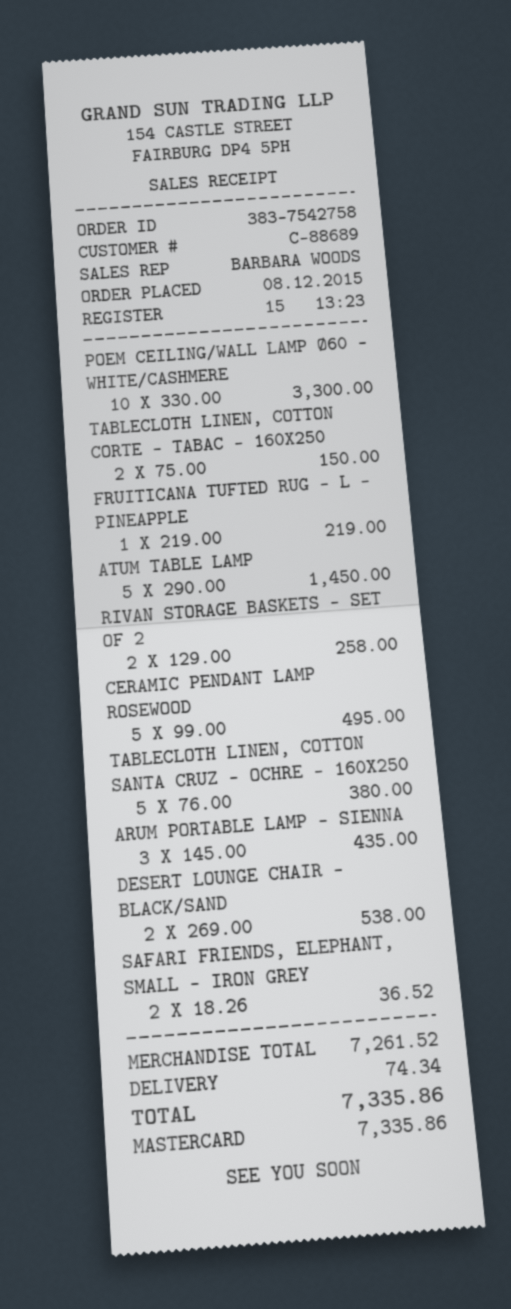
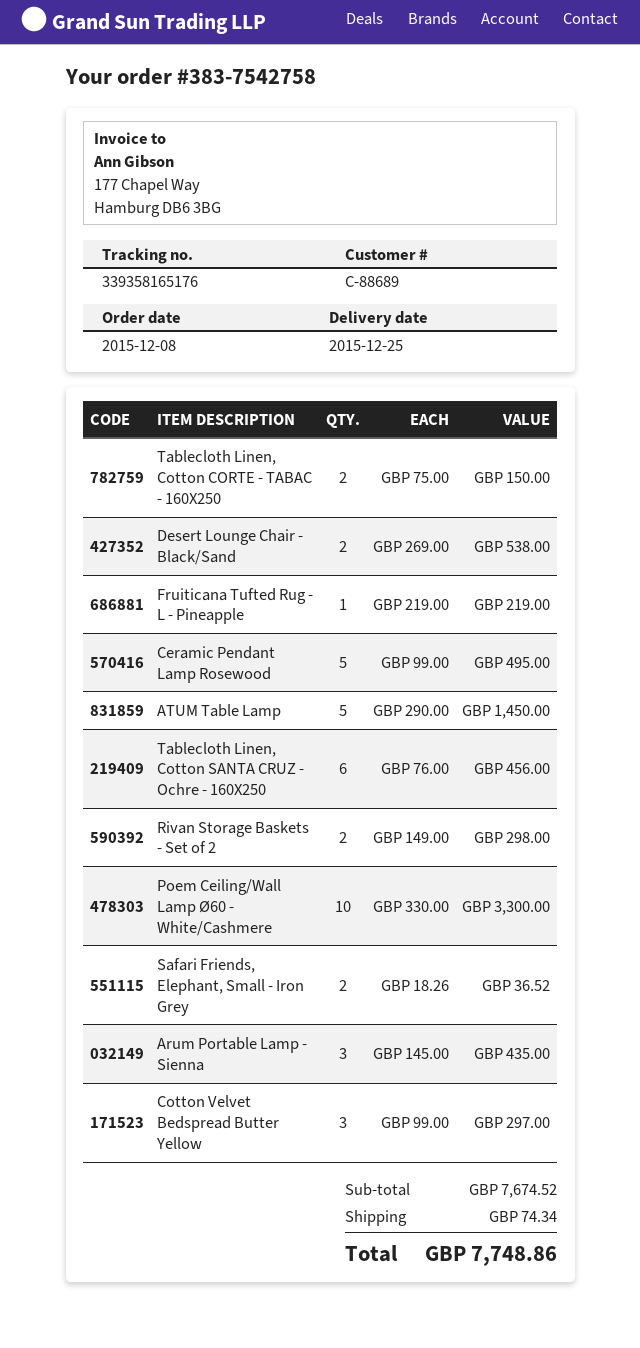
RIVAN STORAGE BASKETS - SET OF 2: 2 x 129.00 = 258.00 -> 2 x 149.00 = 298.00
TABLECLOTH LINEN, COTTON SANTA CRUZ - OCHRE - 160X250: 5 x 76.00 = 380.00 -> 6 x 76.00 = 456.00
Cotton Velvet Bedspread Butter Yellow: none -> 3 x 99.00 = 297.00
subtotal: 7261.52 -> 7674.52
total: 7335.86 -> 7748.86

